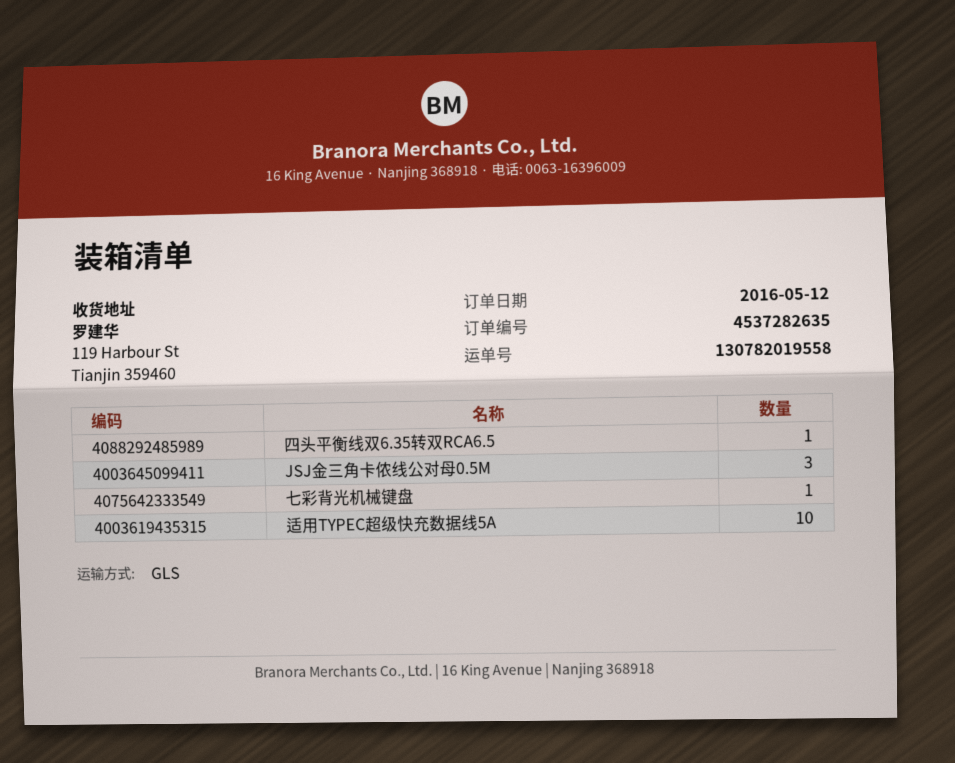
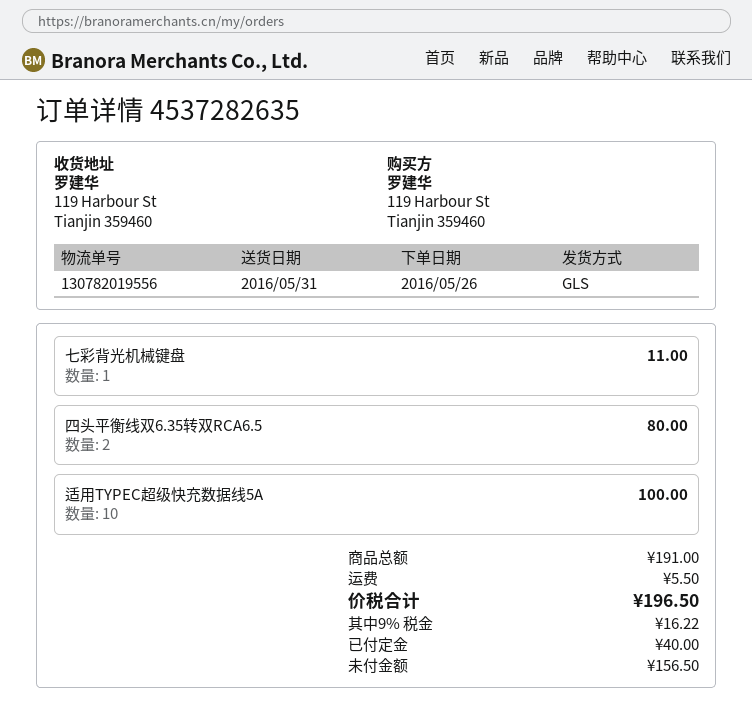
order date: 2016-05-12 -> 2016-05-26
tracking number: 130782019558 -> 130782019556
四头平衡线双6.35转双RCA6.5: 1 -> 2
JSJ金三角卡侬线公对母0.5M: 3 -> none

